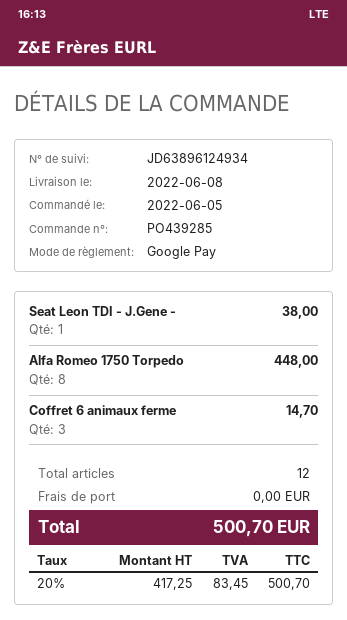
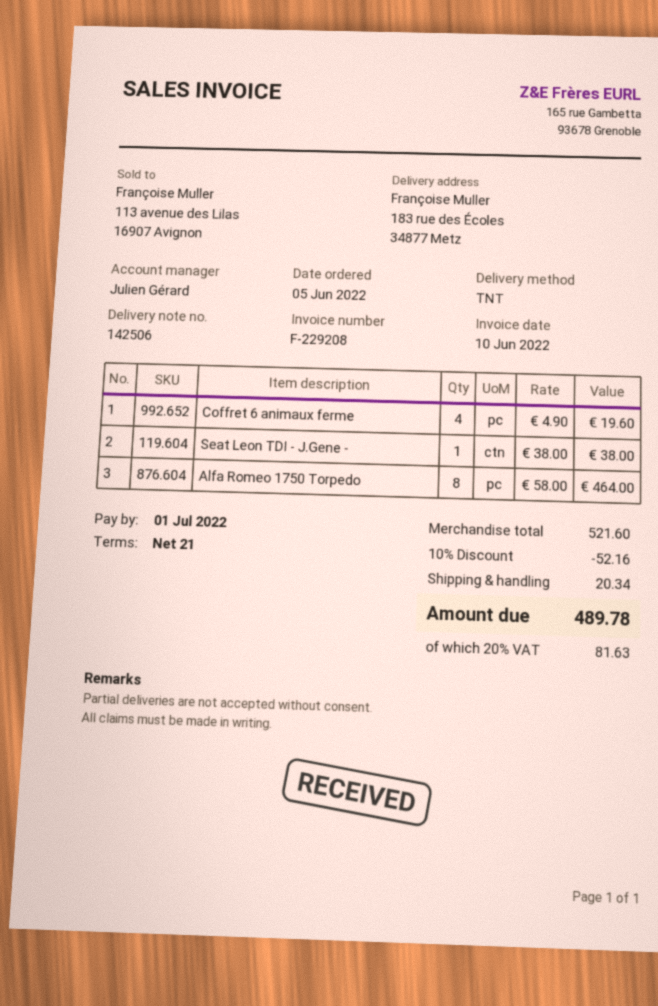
Alfa Romeo 1750 Torpedo: 8 for 448.00 -> 8 for 464.00
Coffret 6 animaux ferme: 3 for 14.70 -> 4 for 19.60
discount: none -> 10% = 52.16
shipping: 0.00 -> 20.34
tax: 20% = 83.45 -> 20% = 81.63
total: 500.70 -> 489.78

